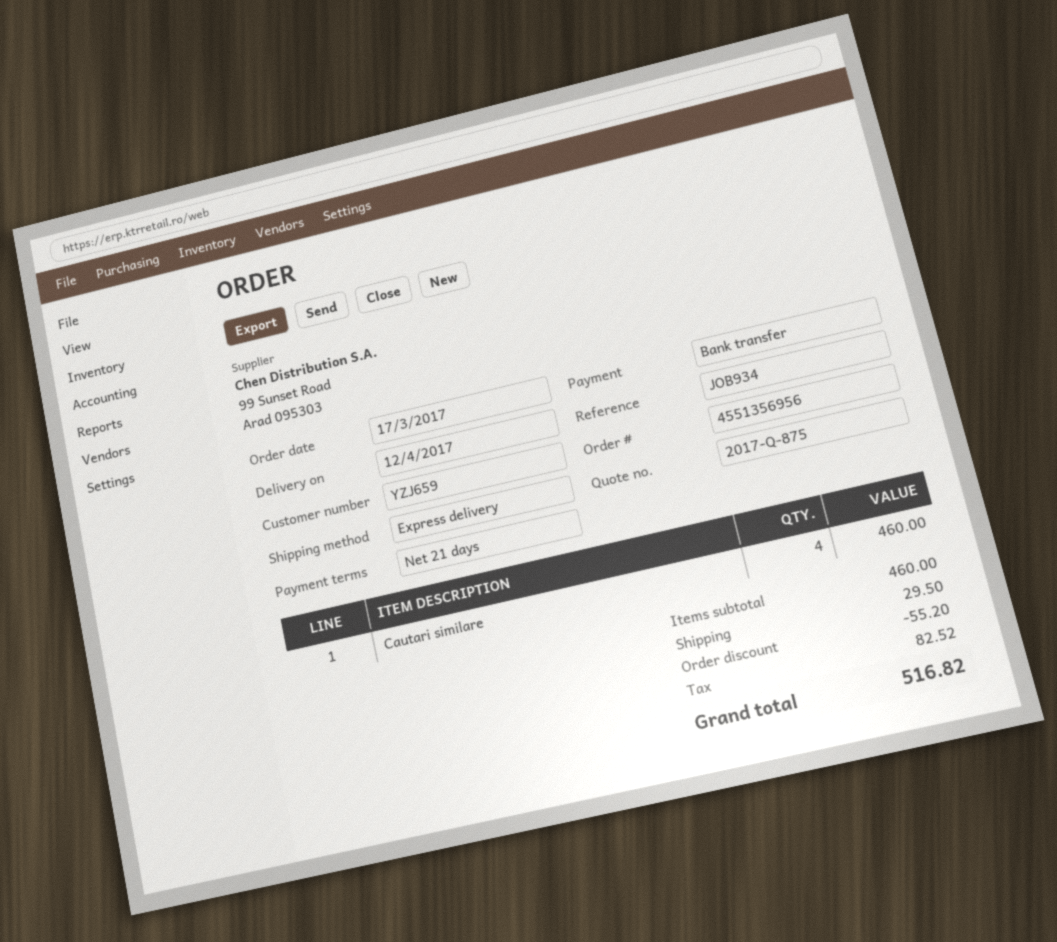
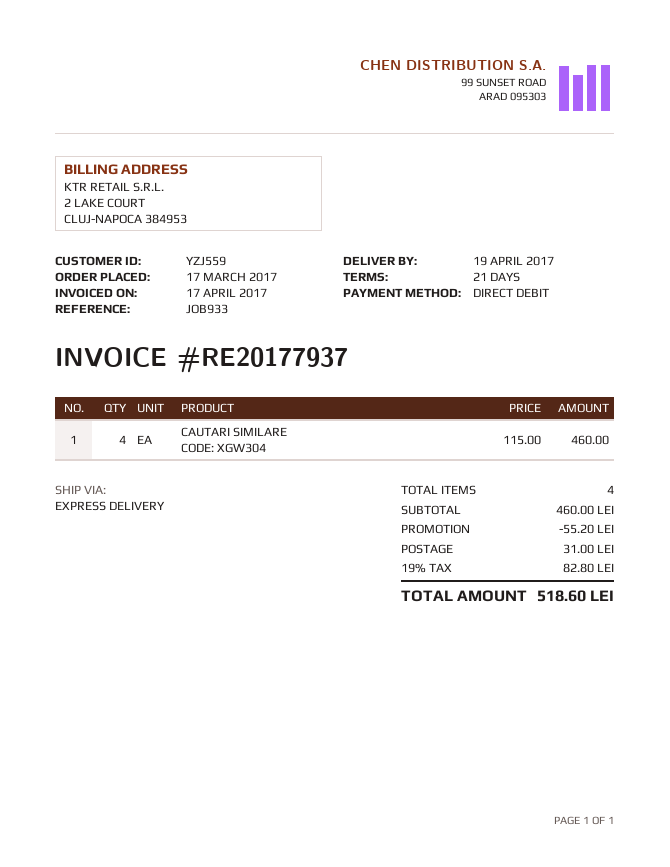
delivery date: 2017-04-12 -> 2017-04-19
customer number: YZJ659 -> YZJ559
reference: JOB934 -> JOB933
payment method: bank transfer -> direct debit
shipping: 29.50 -> 31.00
tax: 82.52 -> 82.80
total: 516.82 -> 518.60

